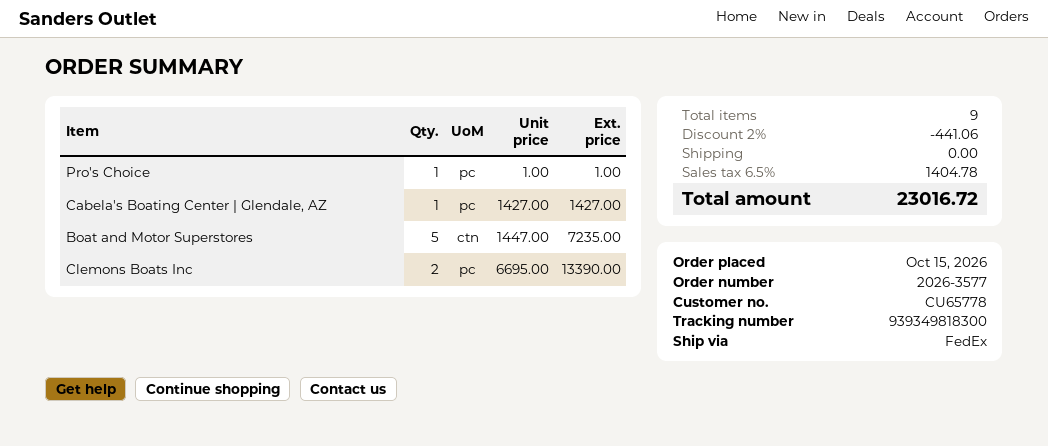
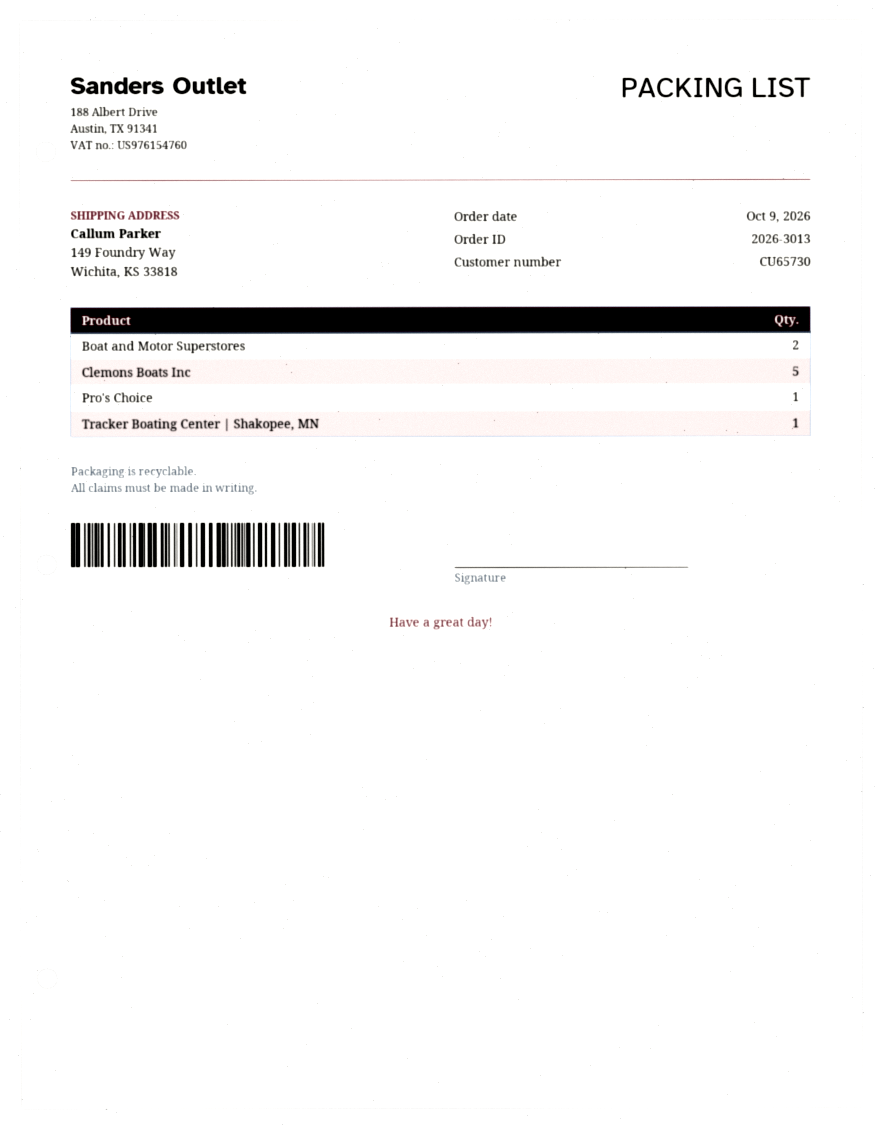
order number: 2026-3577 -> 2026-3013
order date: 2026-10-15 -> 2026-10-09
customer number: CU65778 -> CU65730
Cabela's Boating Center | Glendale, AZ: 1 -> none
Boat and Motor Superstores: 5 -> 2
Clemons Boats Inc: 2 -> 5
Tracker Boating Center | Shakopee, MN: none -> 1

